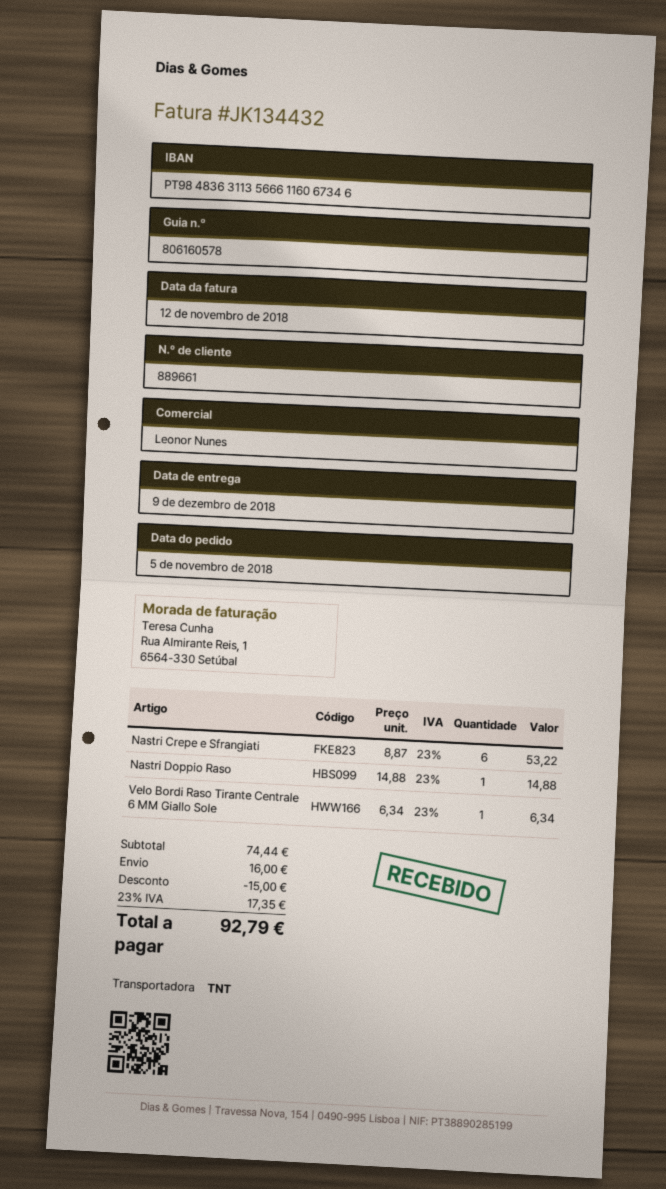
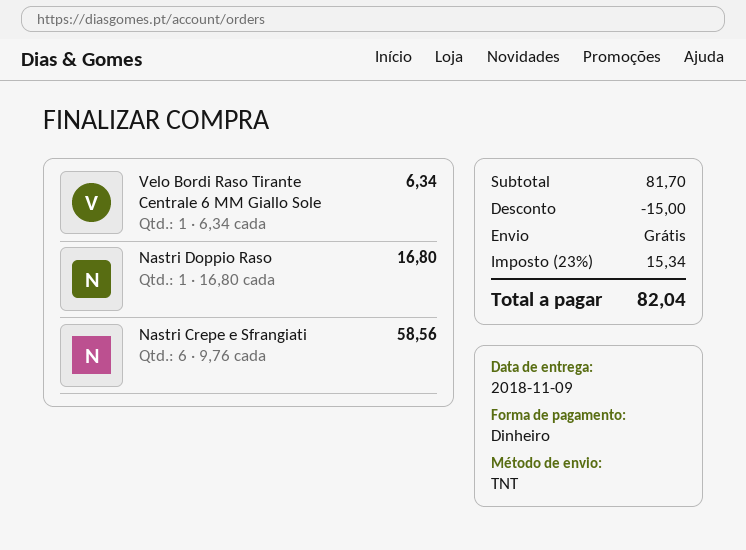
delivery date: 2018-12-09 -> 2018-11-09
Nastri Crepe e Sfrangiati: 6 x 8.87 = 53.22 -> 6 x 9.76 = 58.56
Nastri Doppio Raso: 1 x 14.88 = 14.88 -> 1 x 16.80 = 16.80
subtotal: 74.44 -> 81.70
shipping: 16.00 -> 0.00
tax: 23% = 17.35 -> 23% = 15.34
total: 92.79 -> 82.04

